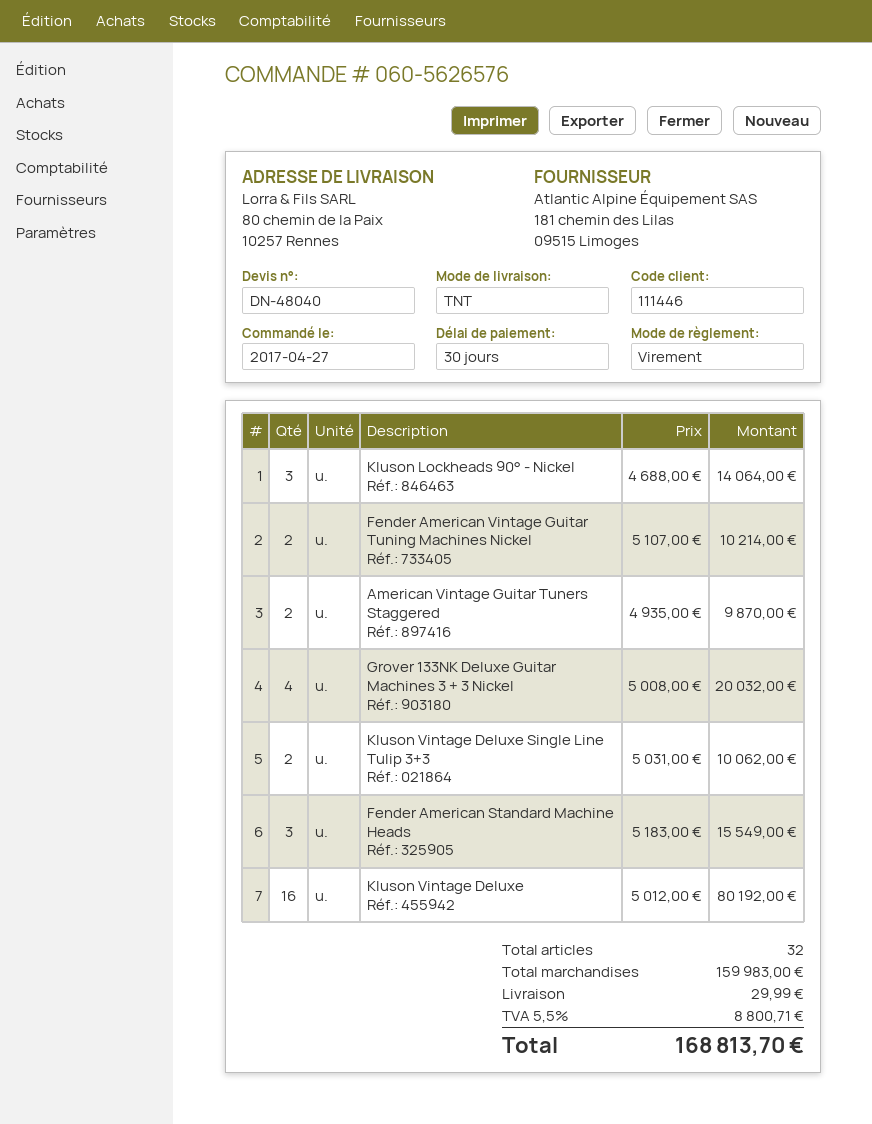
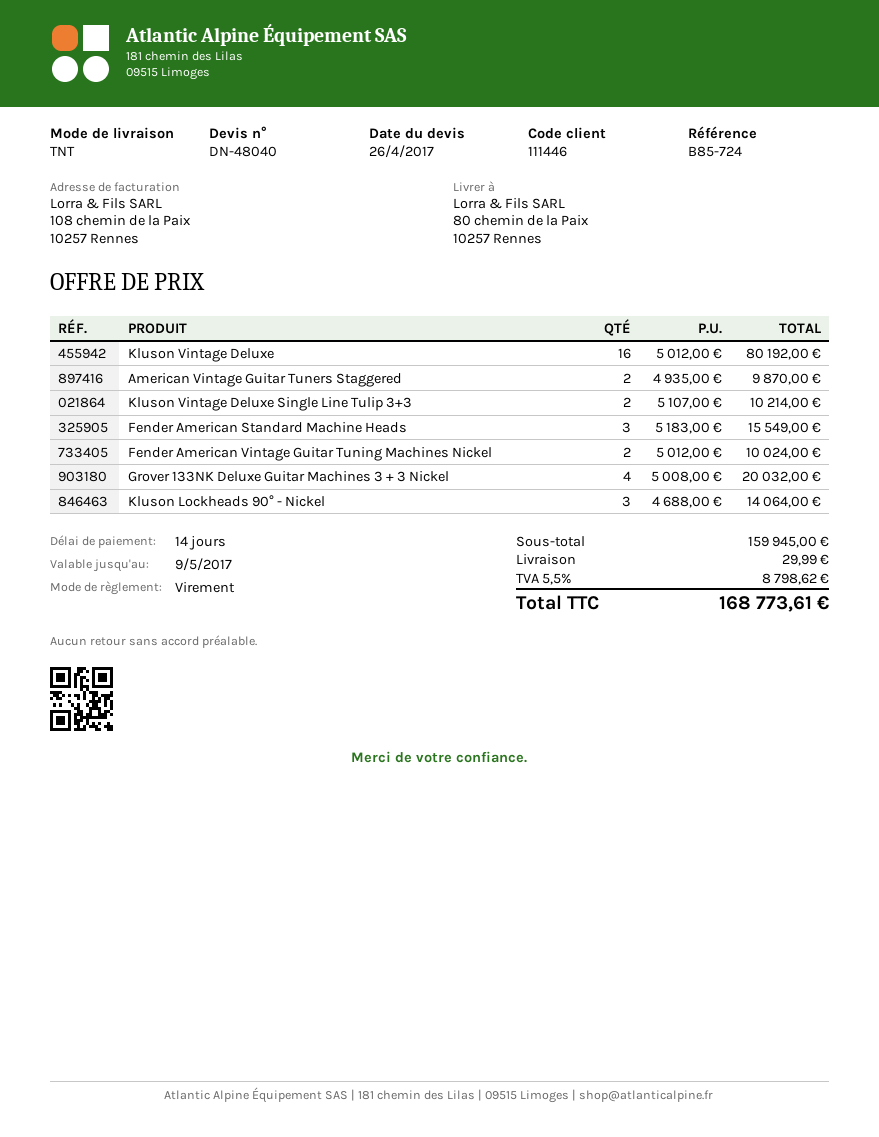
payment terms: 30 days -> 14 days
Fender American Vintage Guitar Tuning Machines Nickel: 2 x 5107.00 = 10214.00 -> 2 x 5012.00 = 10024.00
Kluson Vintage Deluxe Single Line Tulip 3+3: 2 x 5031.00 = 10062.00 -> 2 x 5107.00 = 10214.00
subtotal: 159983.00 -> 159945.00
tax: 5.5% = 8800.71 -> 5.5% = 8798.62
total: 168813.70 -> 168773.61

